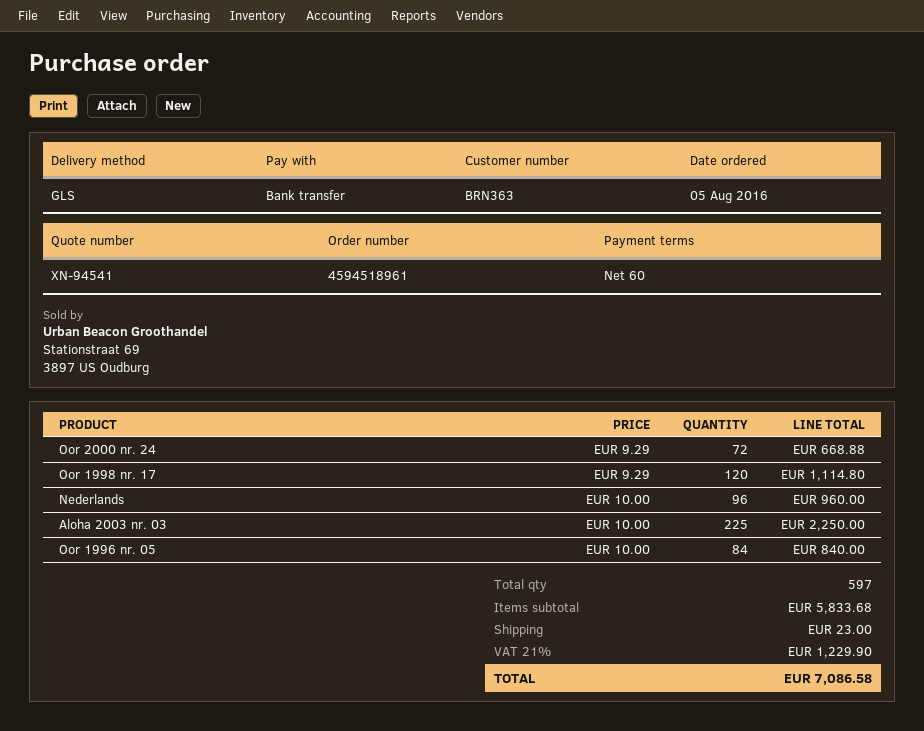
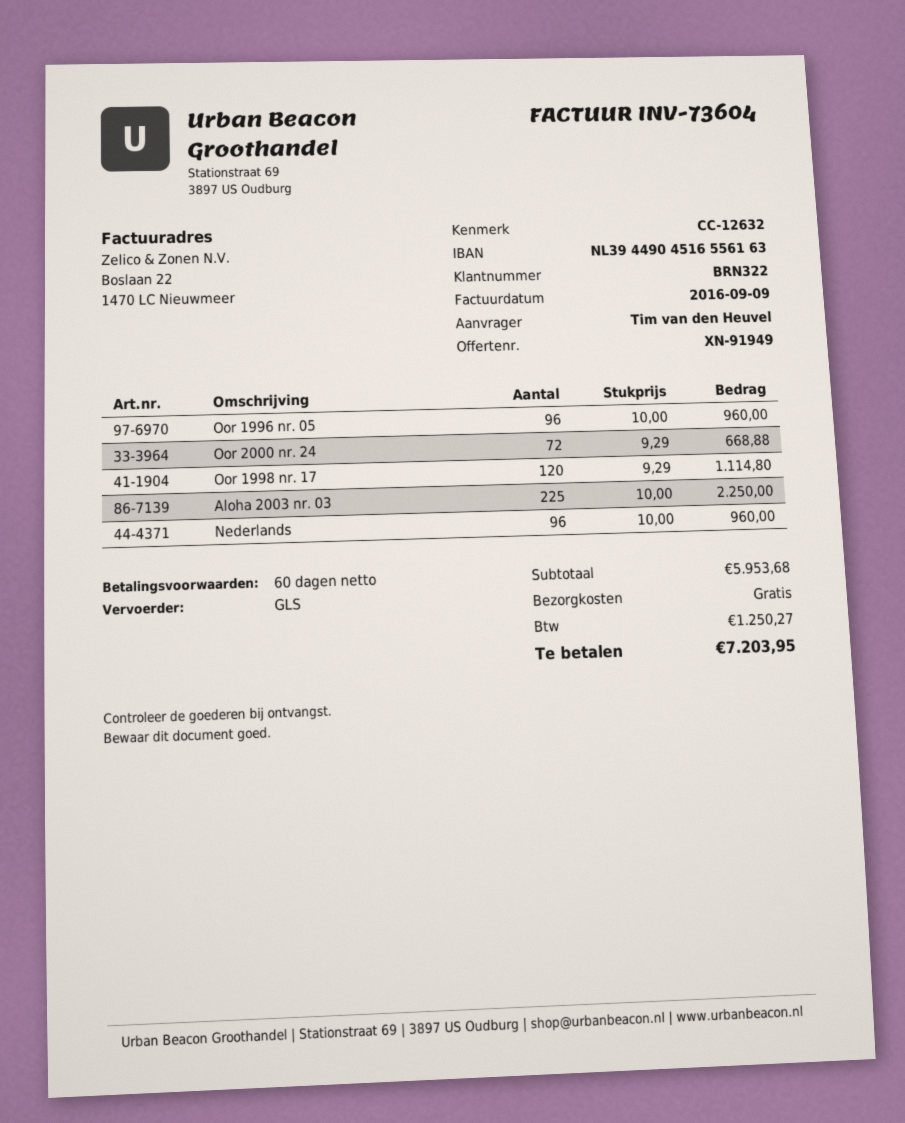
quote number: XN-94541 -> XN-91949
customer number: BRN363 -> BRN322
Oor 1996 nr. 05: 84 x 10.00 = 840.00 -> 96 x 10.00 = 960.00
subtotal: 5833.68 -> 5953.68
shipping: 23.00 -> 0.00
tax: 1229.90 -> 1250.27
total: 7086.58 -> 7203.95

